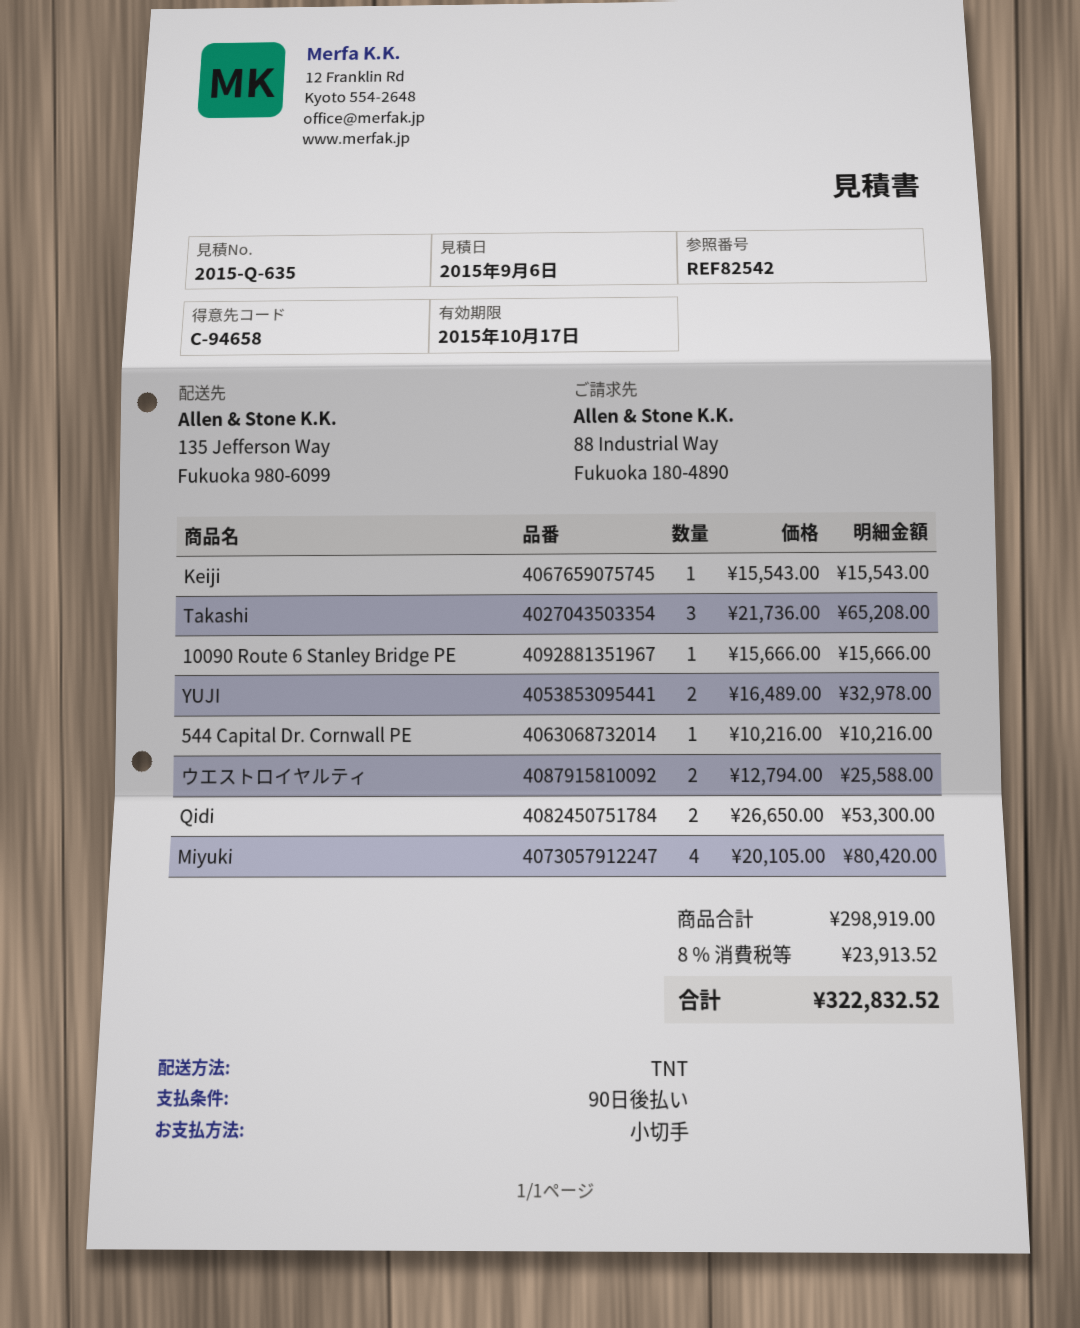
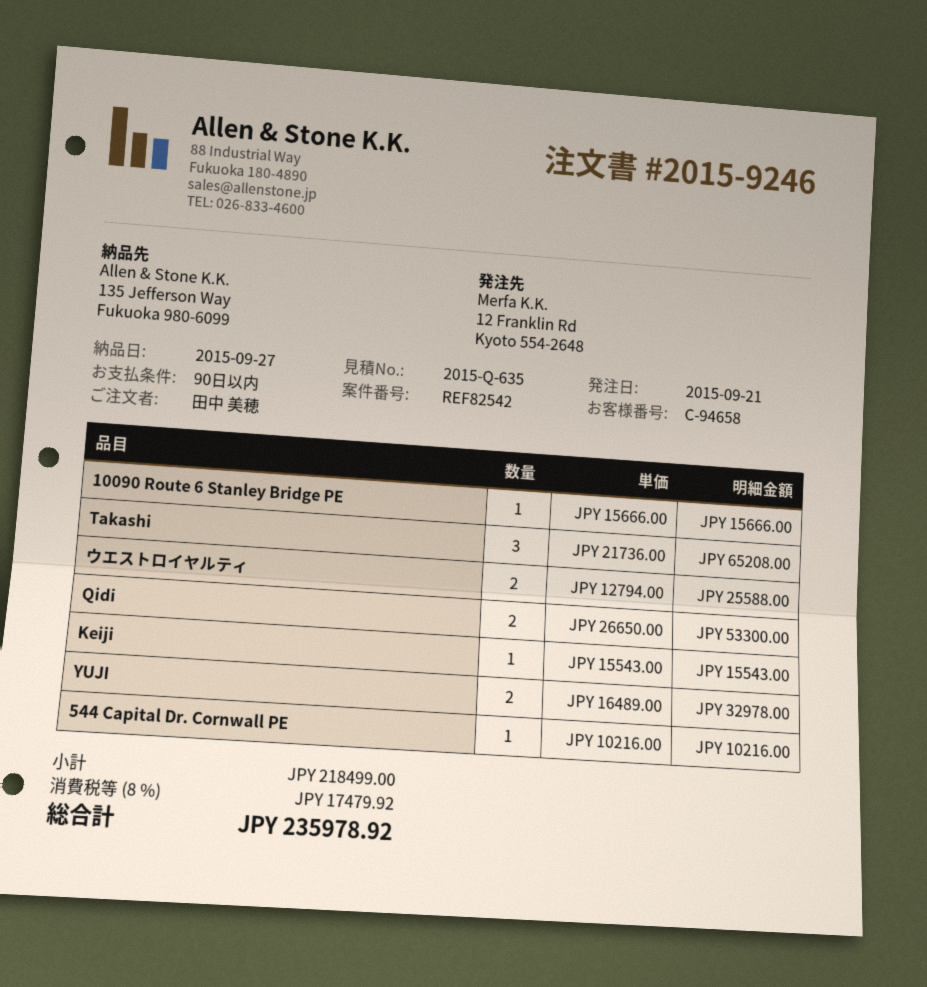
Miyuki: 4 x 20105.00 = 80420.00 -> none
subtotal: 298919.00 -> 218499.00
tax: 8% = 23913.52 -> 8% = 17479.92
total: 322832.52 -> 235978.92

